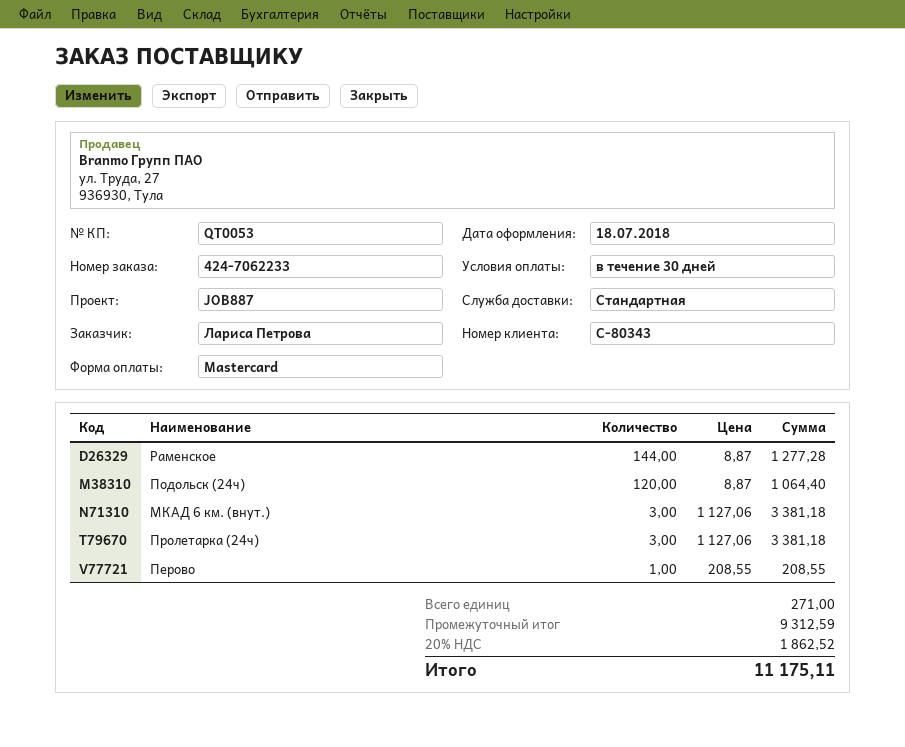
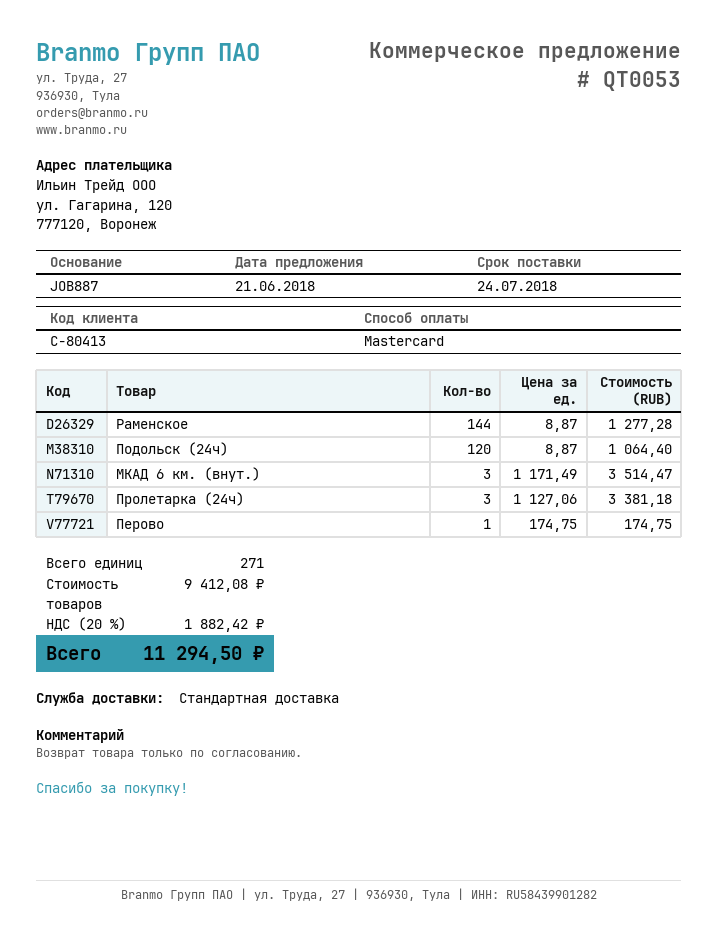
customer number: C-80343 -> C-80413
МКАД 6 км. (внут.): 3 x 1127.06 = 3381.18 -> 3 x 1171.49 = 3514.47
Перово: 1 x 208.55 = 208.55 -> 1 x 174.75 = 174.75
subtotal: 9312.59 -> 9412.08
tax: 20% = 1862.52 -> 20% = 1882.42
total: 11175.11 -> 11294.50

